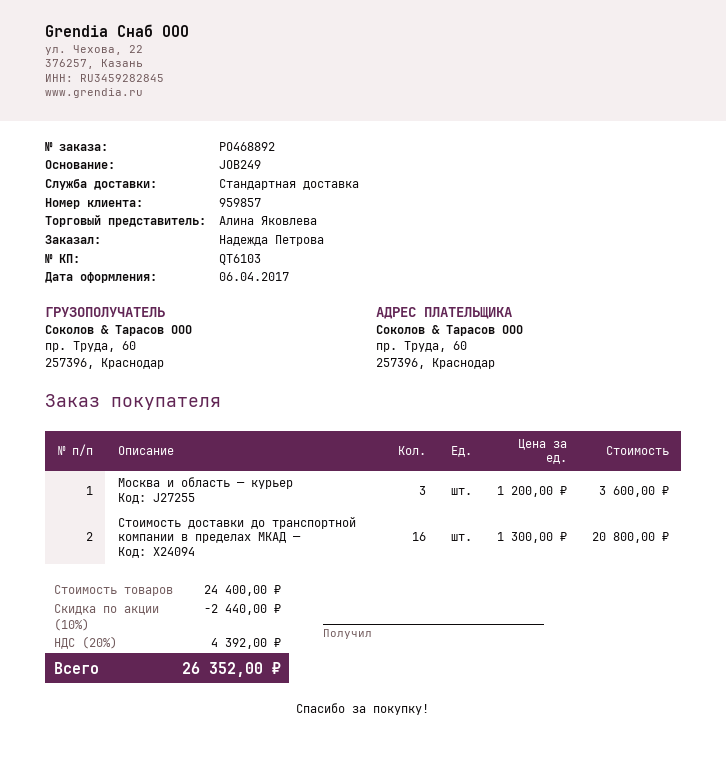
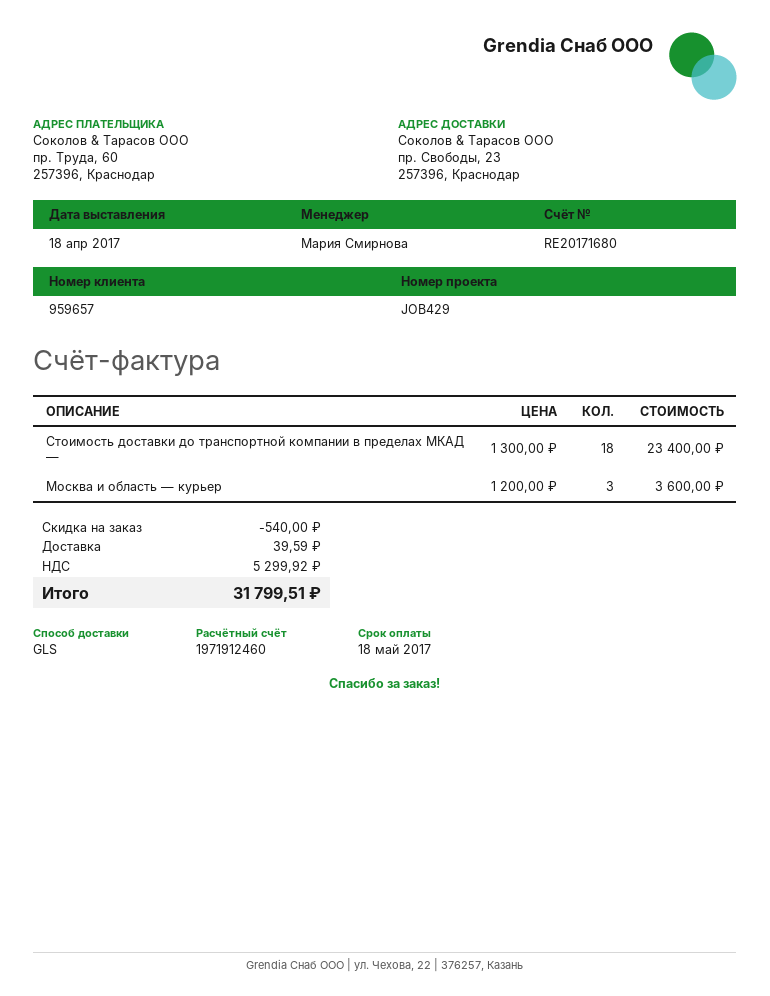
customer number: 959857 -> 959657
reference: JOB249 -> JOB429
sales rep: Алина Яковлева -> Мария Смирнова
shipping method: standard -> GLS
ship to: пр. Труда, 60, 257396, Краснодар -> пр. Свободы, 23, 257396, Краснодар
Стоимость доставки до транспортной компании в пределах МКАД —: 16 x 1300.00 = 20800.00 -> 18 x 1300.00 = 23400.00
discount: 2440.00 -> 540.00
shipping: none -> 39.59
tax: 4392.00 -> 5299.92
total: 26352.00 -> 31799.51

